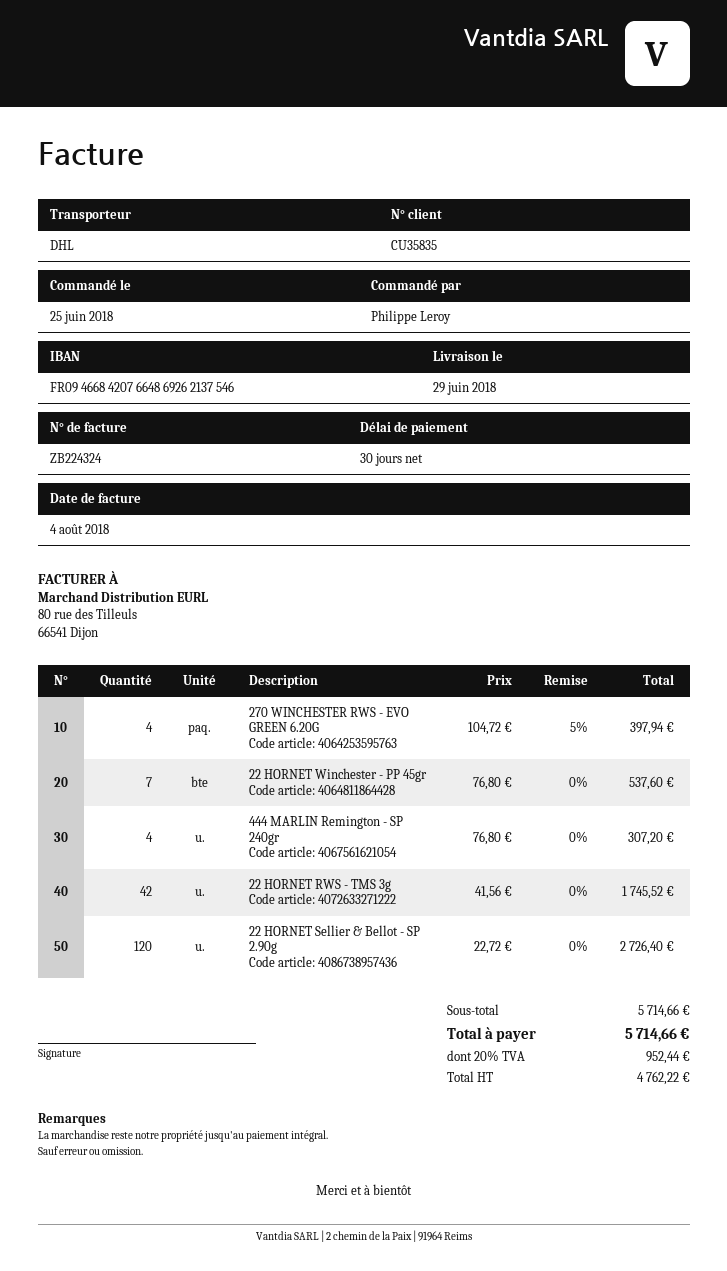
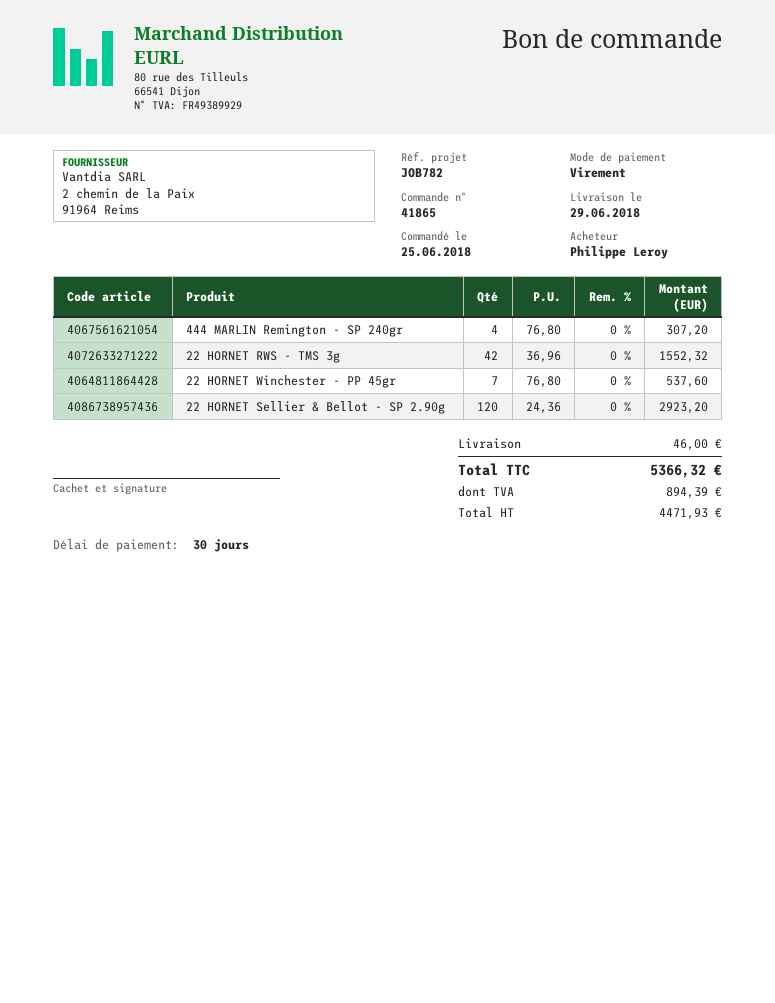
270 WINCHESTER RWS - EVO GREEN 6.20G: 4 x 104.72 - 5% = 397.94 -> none
22 HORNET RWS - TMS 3g: 42 x 41.56 = 1745.52 -> 42 x 36.96 = 1552.32
22 HORNET Sellier & Bellot - SP 2.90g: 120 x 22.72 = 2726.40 -> 120 x 24.36 = 2923.20
shipping: none -> 46.00
net: 4762.22 -> 4471.93
tax: 952.44 -> 894.39
total: 5714.66 -> 5366.32

